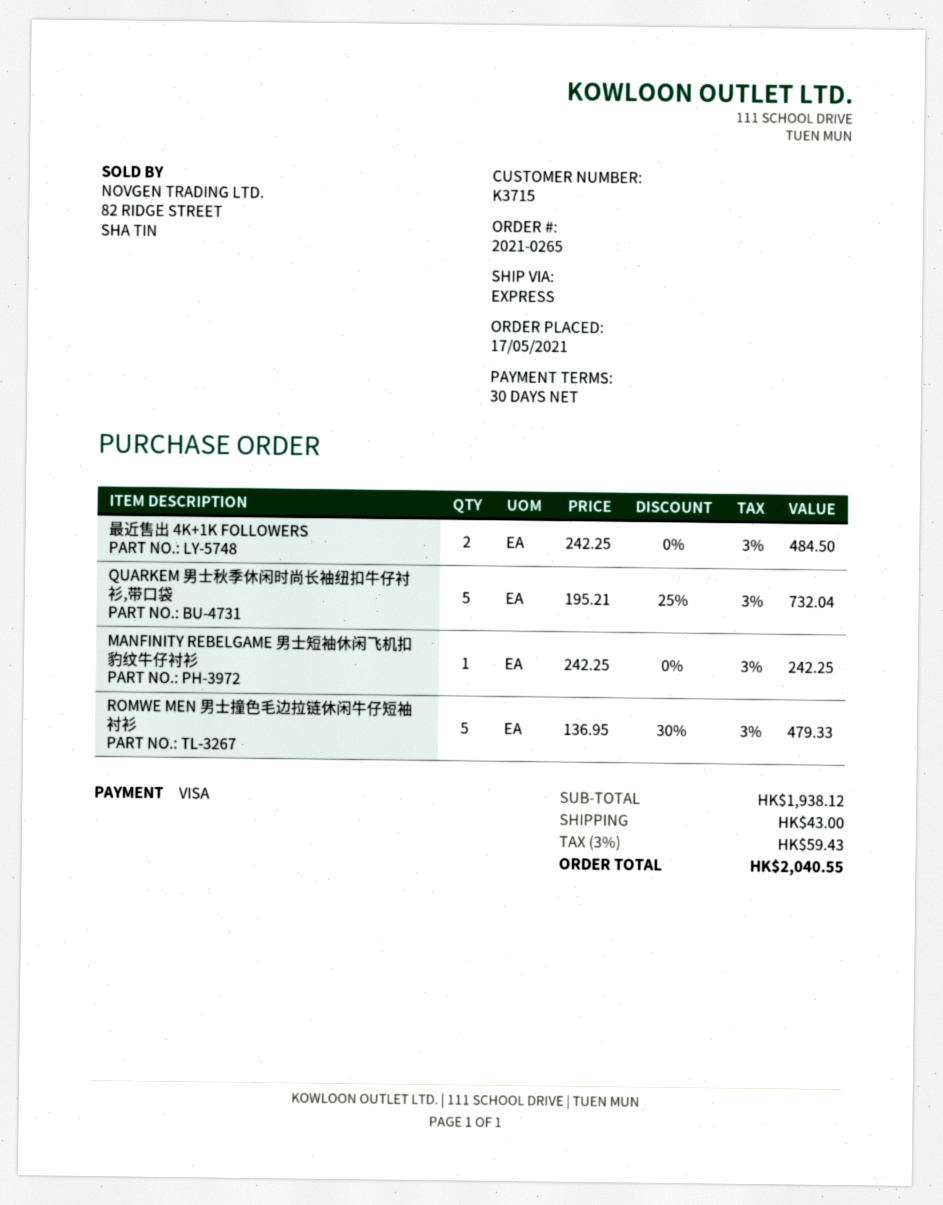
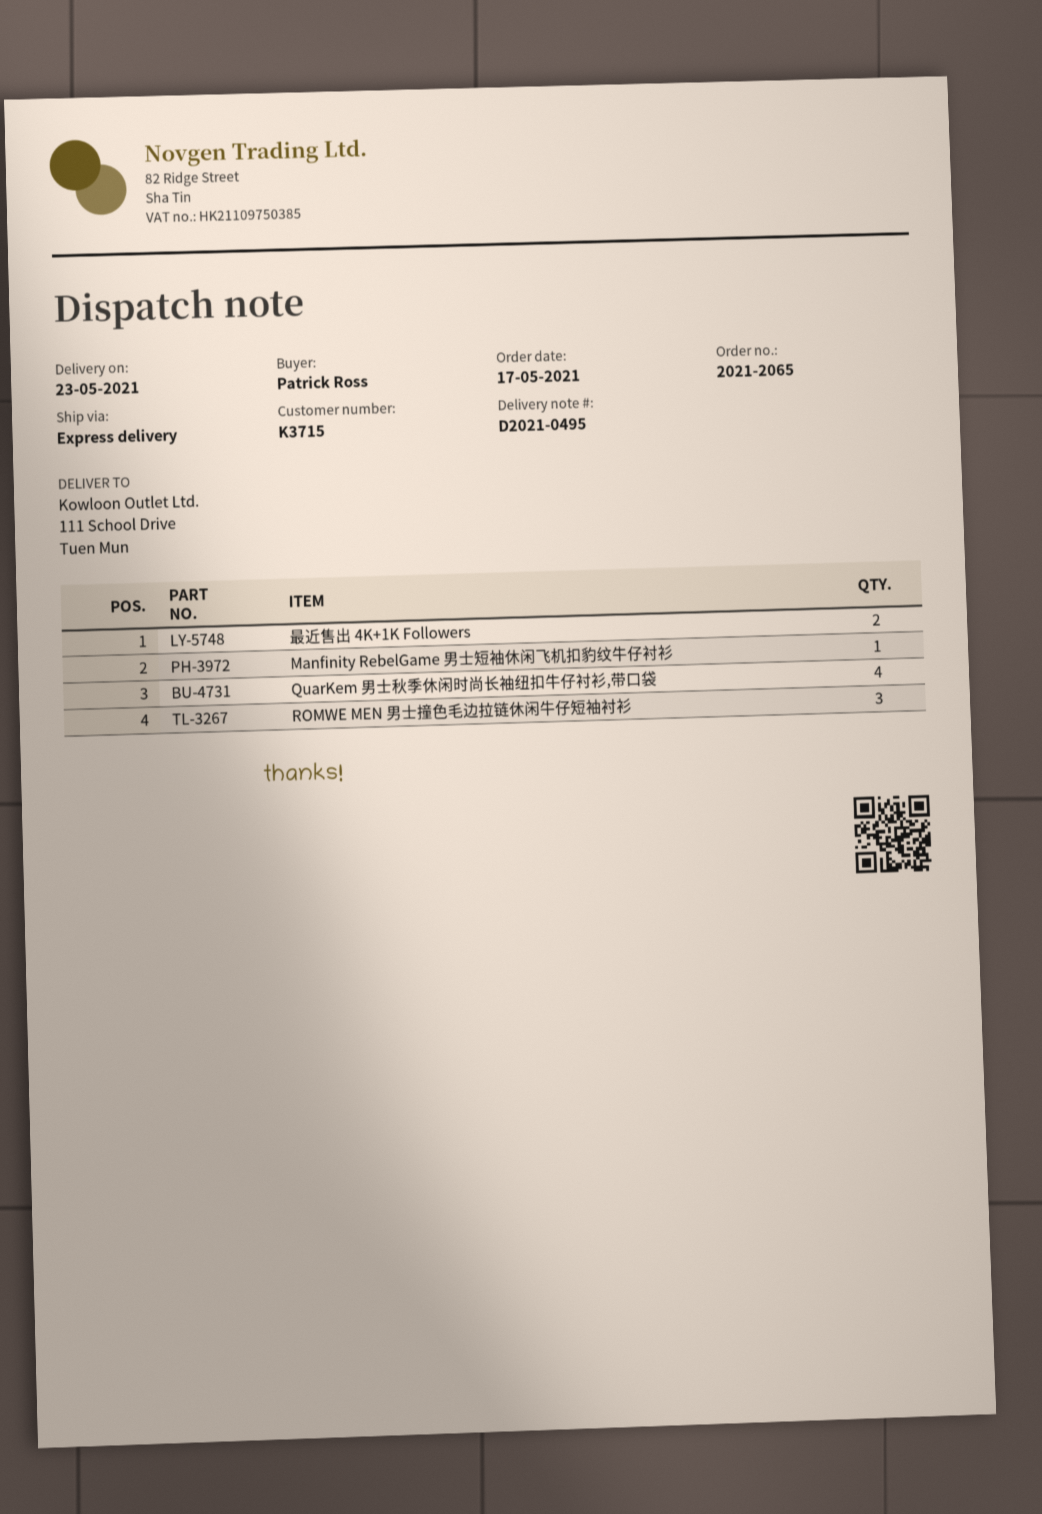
order number: 2021-0265 -> 2021-2065
QUARKEM 男士秋季休闲时尚长袖纽扣牛仔衬衫,带口袋: 5 -> 4
ROMWE MEN 男士撞色毛边拉链休闲牛仔短袖衬衫: 5 -> 3

